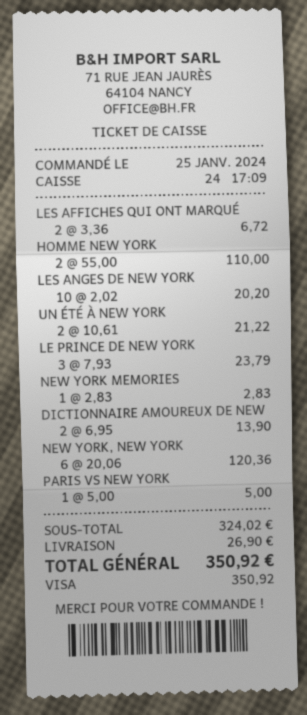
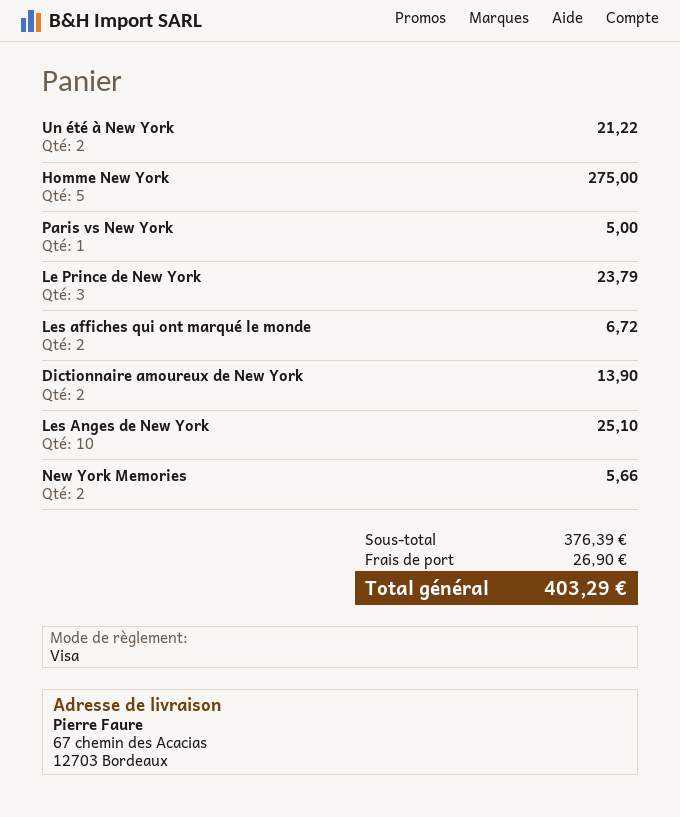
HOMME NEW YORK: 2 for 110.00 -> 5 for 275.00
LES ANGES DE NEW YORK: 10 for 20.20 -> 10 for 25.10
NEW YORK MEMORIES: 1 for 2.83 -> 2 for 5.66
NEW YORK, NEW YORK: 6 for 120.36 -> none
subtotal: 324.02 -> 376.39
total: 350.92 -> 403.29

